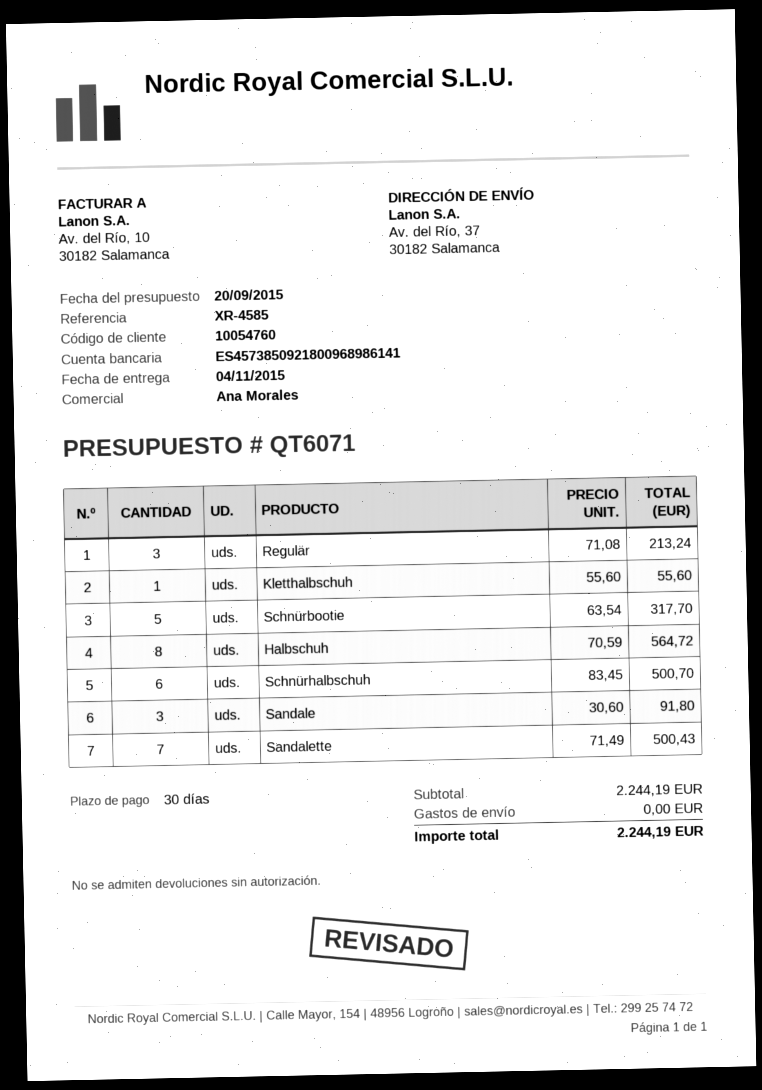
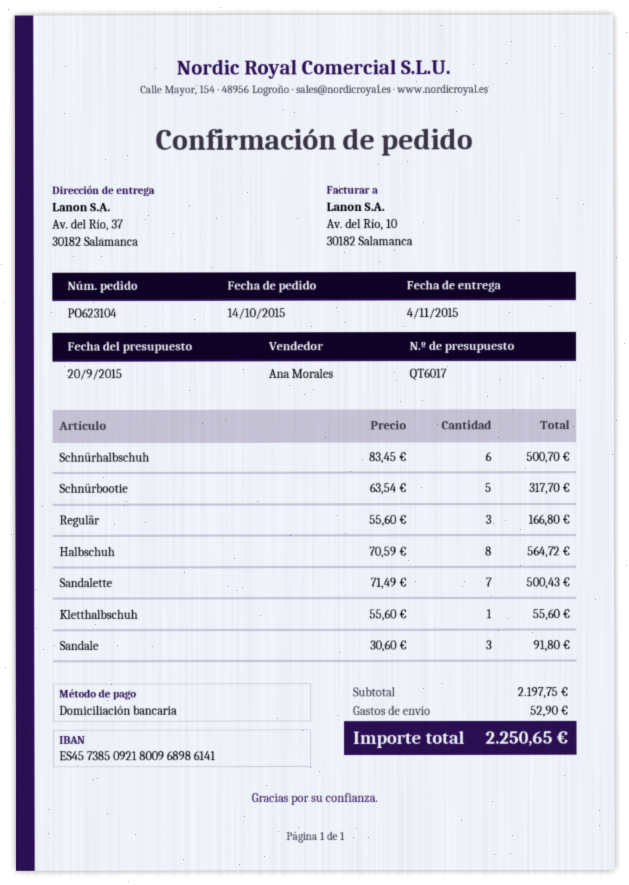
quote number: QT6071 -> QT6017
Regulär: 3 x 71.08 = 213.24 -> 3 x 55.60 = 166.80
subtotal: 2244.19 -> 2197.75
shipping: 0.00 -> 52.90
total: 2244.19 -> 2250.65

